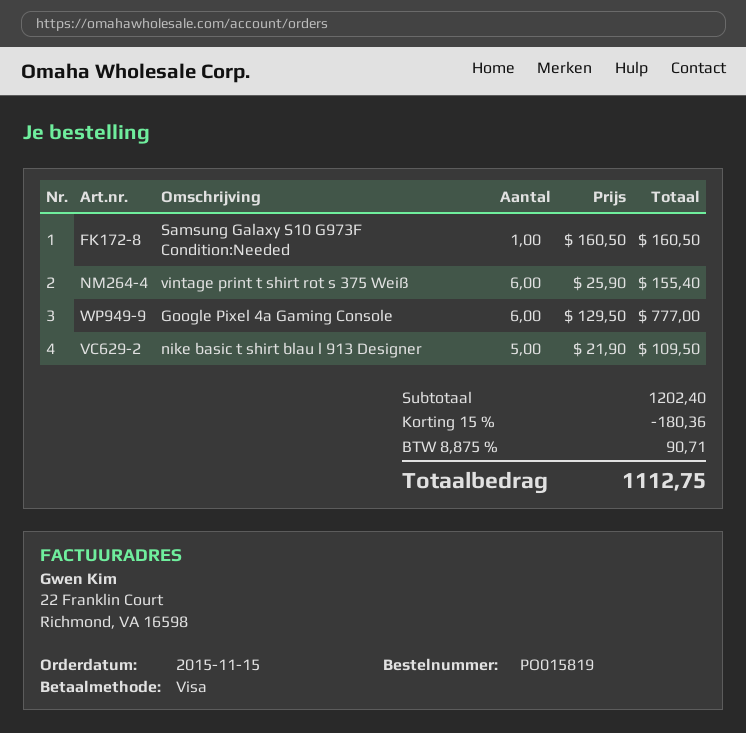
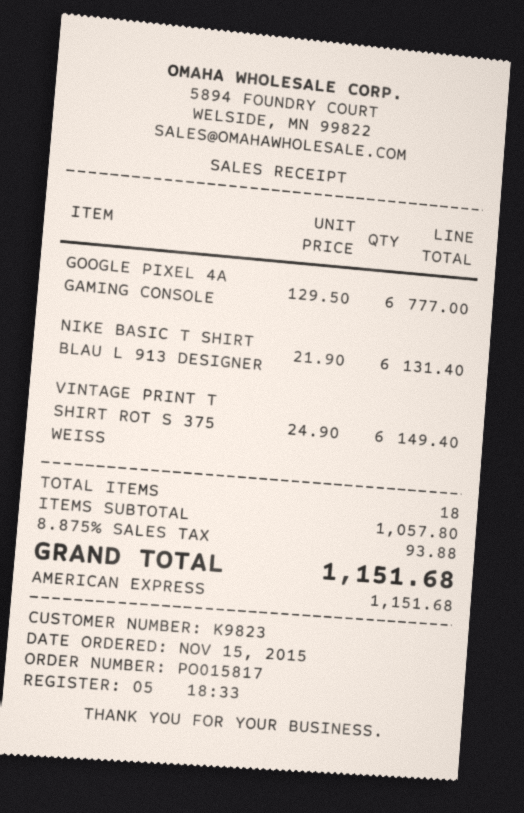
order number: PO015819 -> PO015817
payment method: Visa -> American Express
Samsung Galaxy S10 G973F Condition:Needed: 1 x 160.50 = 160.50 -> none
vintage print t shirt rot s 375 Weiß: 6 x 25.90 = 155.40 -> 6 x 24.90 = 149.40
nike basic t shirt blau l 913 Designer: 5 x 21.90 = 109.50 -> 6 x 21.90 = 131.40
subtotal: 1202.40 -> 1057.80
discount: 15% = 180.36 -> none
tax: 8.875% = 90.71 -> 8.875% = 93.88
total: 1112.75 -> 1151.68

